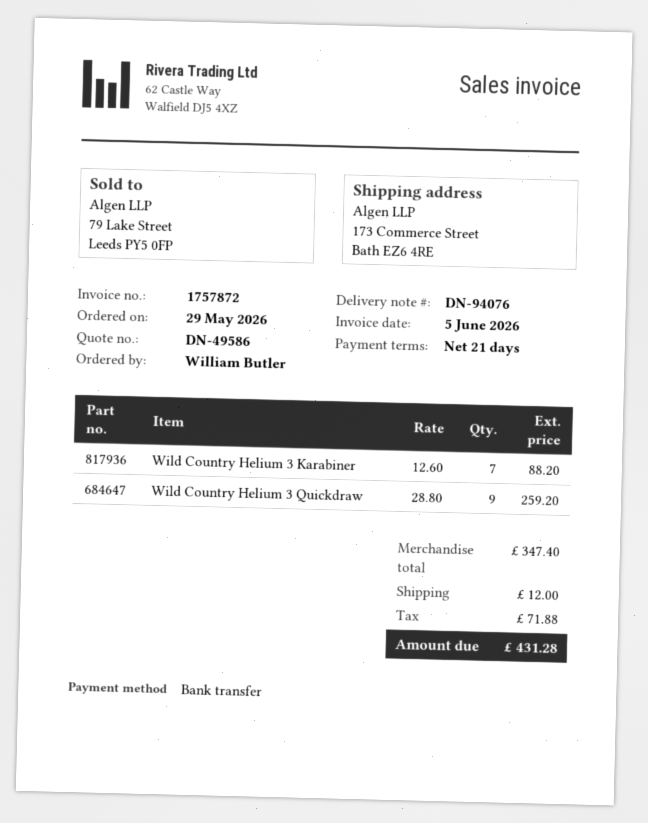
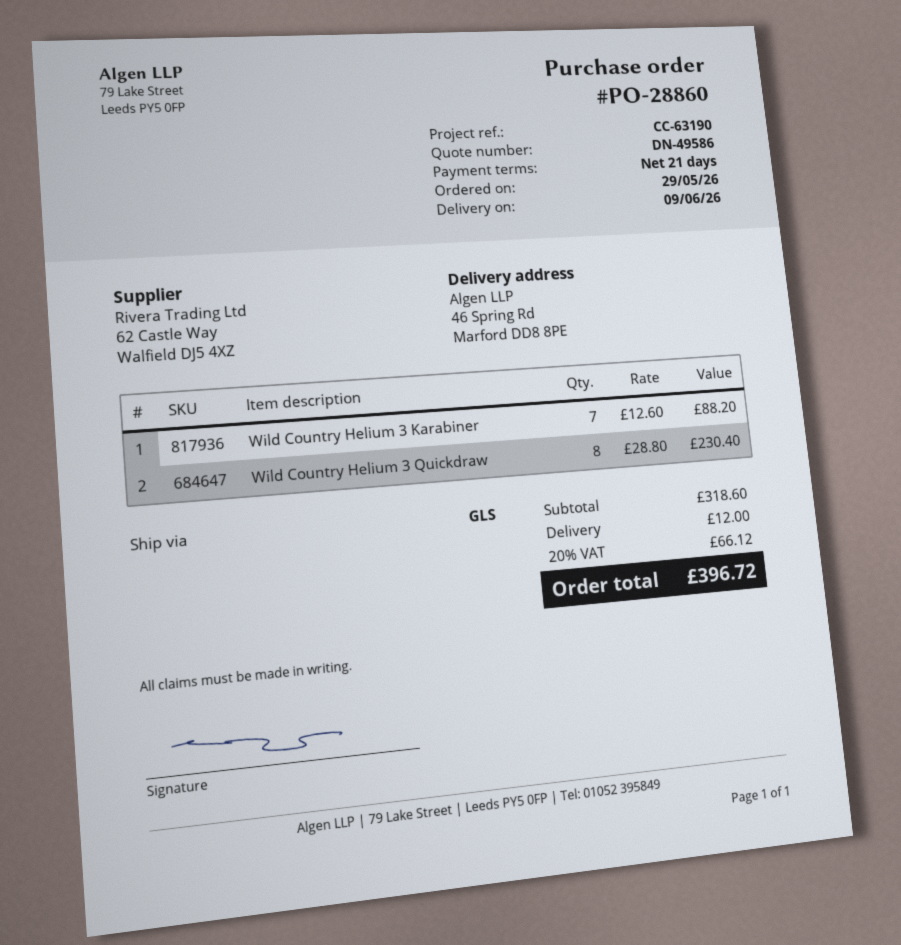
ship to: 173 Commerce Street, Bath EZ6 4RE -> 46 Spring Rd, Marford DD8 8PE
Wild Country Helium 3 Quickdraw: 9 x 28.80 = 259.20 -> 8 x 28.80 = 230.40
subtotal: 347.40 -> 318.60
tax: 71.88 -> 66.12
total: 431.28 -> 396.72

